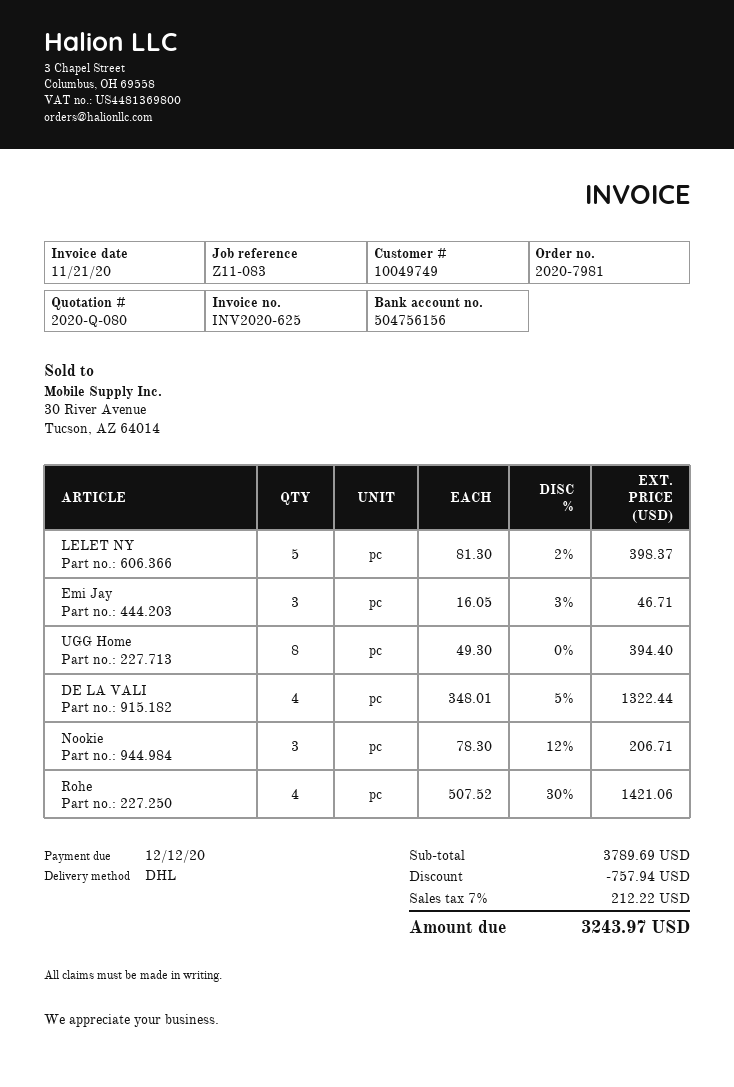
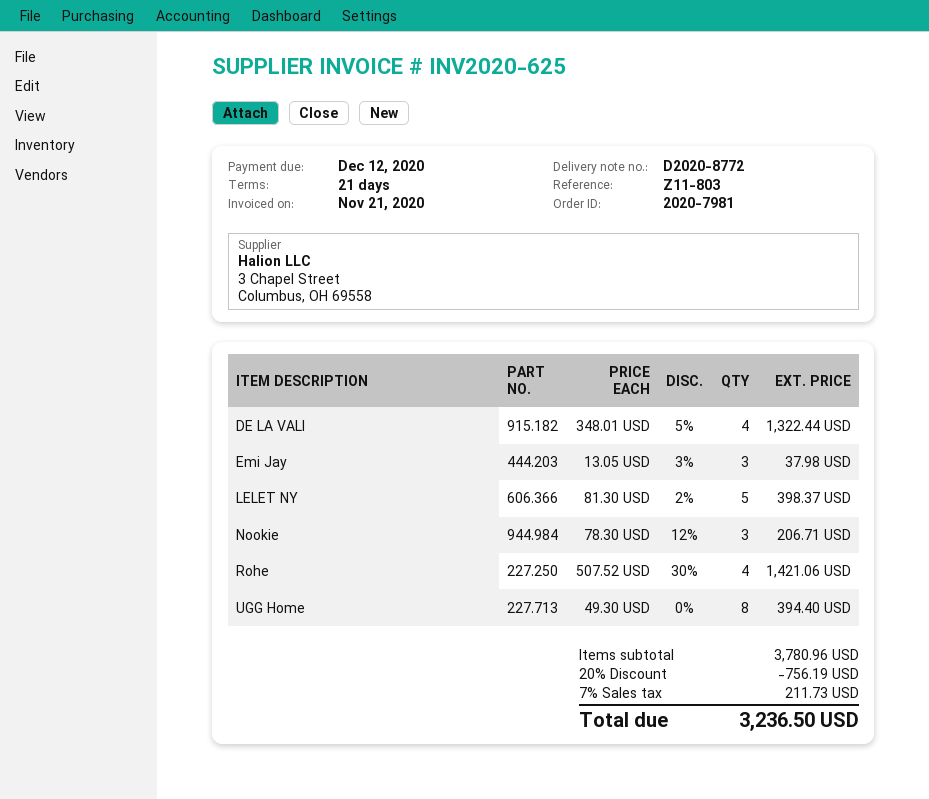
reference: Z11-083 -> Z11-803
Emi Jay: 3 x 16.05 - 3% = 46.71 -> 3 x 13.05 - 3% = 37.98
subtotal: 3789.69 -> 3780.96
discount: 757.94 -> 756.19
tax: 7% = 212.22 -> 7% = 211.73
total: 3243.97 -> 3236.50

